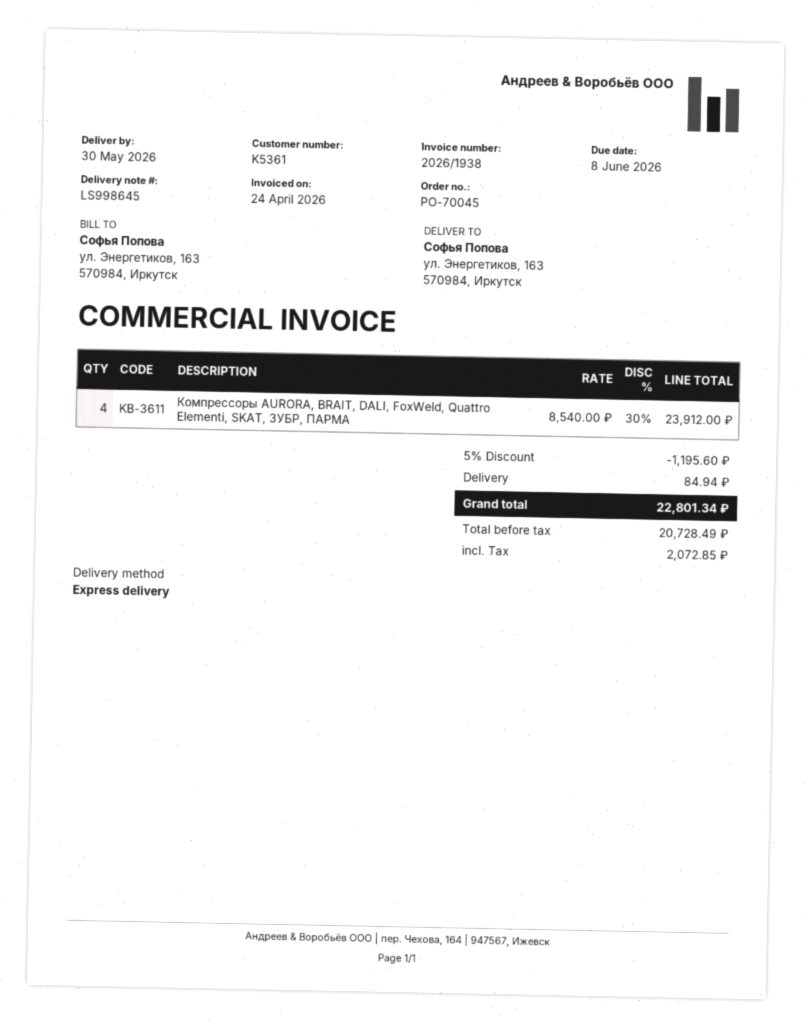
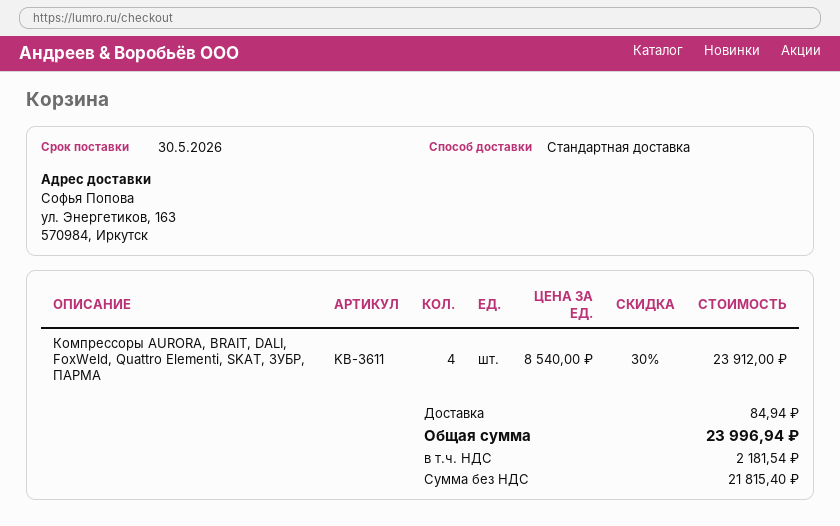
shipping method: express -> standard
discount: 5% = 1195.60 -> none
net: 20728.49 -> 21815.40
tax: 2072.85 -> 2181.54
total: 22801.34 -> 23996.94

